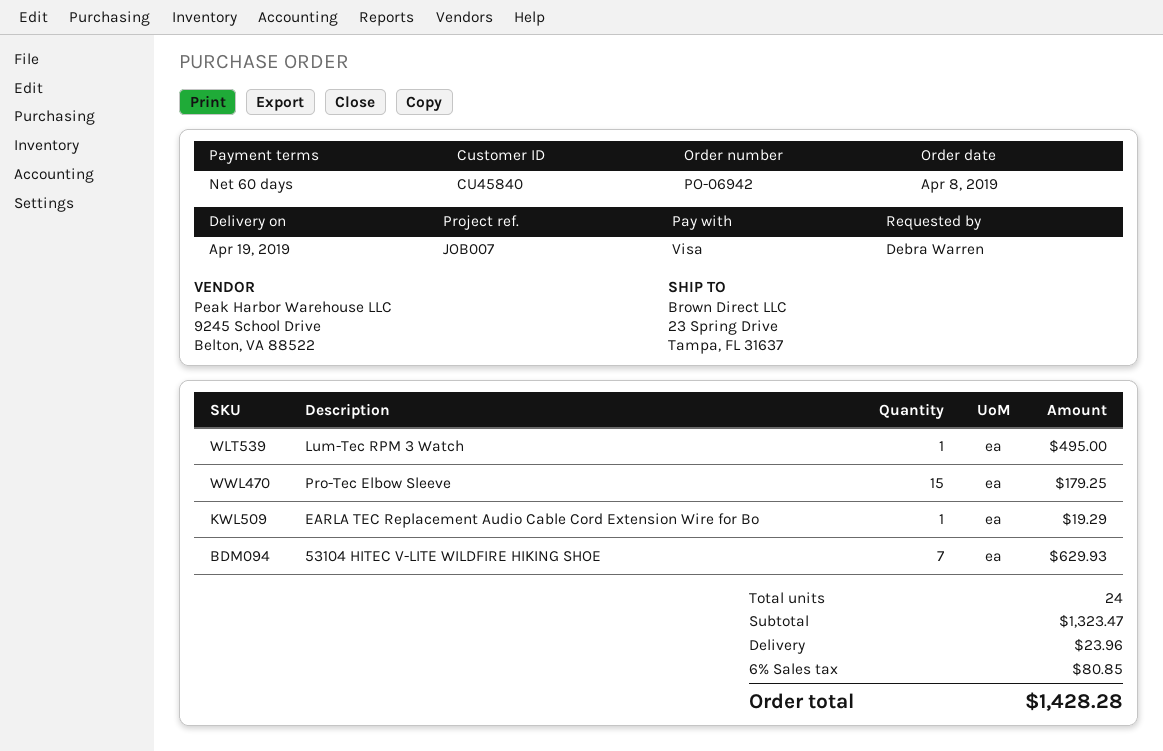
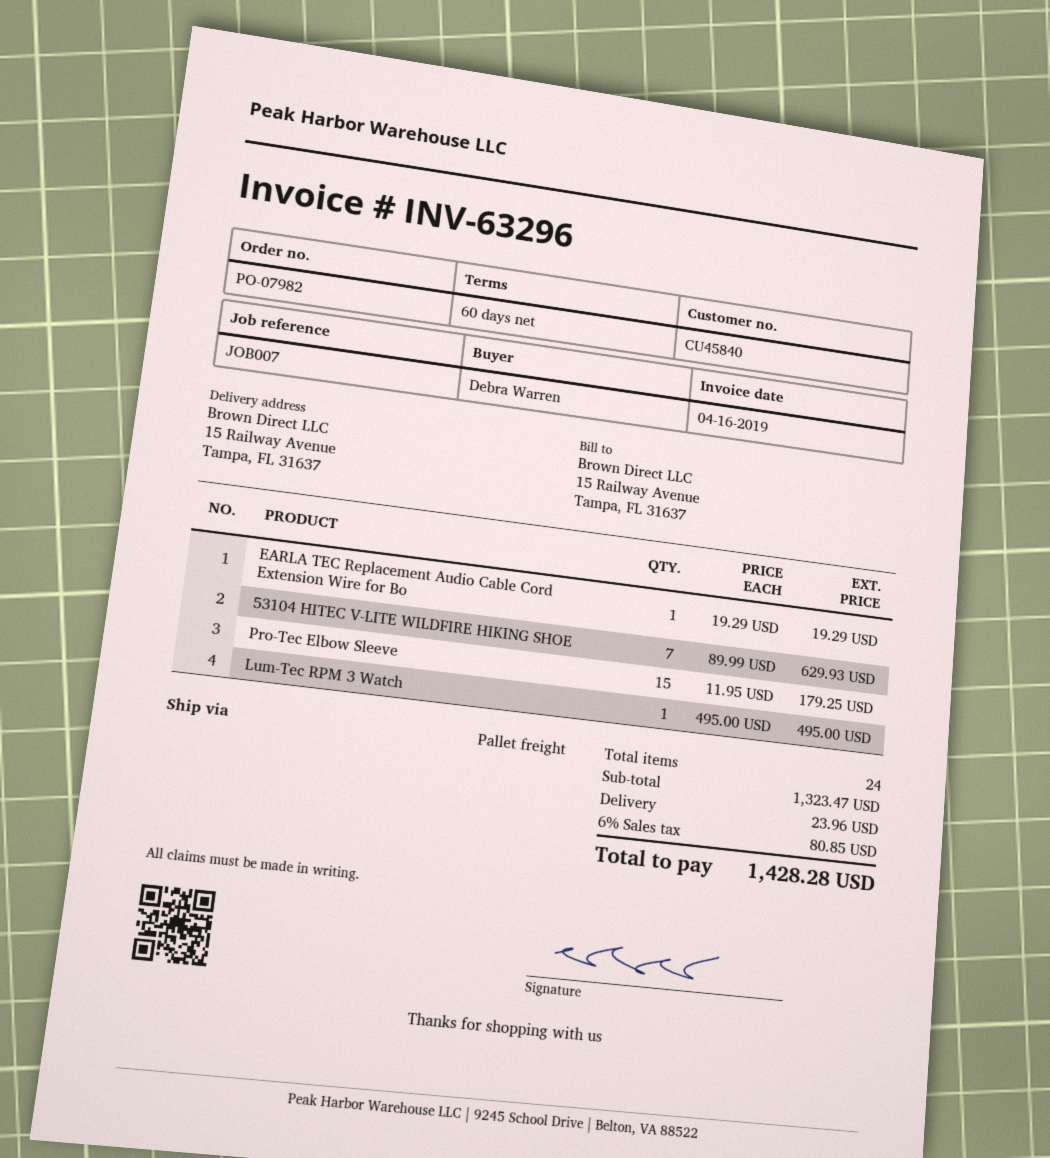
order number: PO-06942 -> PO-07982
ship to: 23 Spring Drive, Tampa, FL 31637 -> 15 Railway Avenue, Tampa, FL 31637

